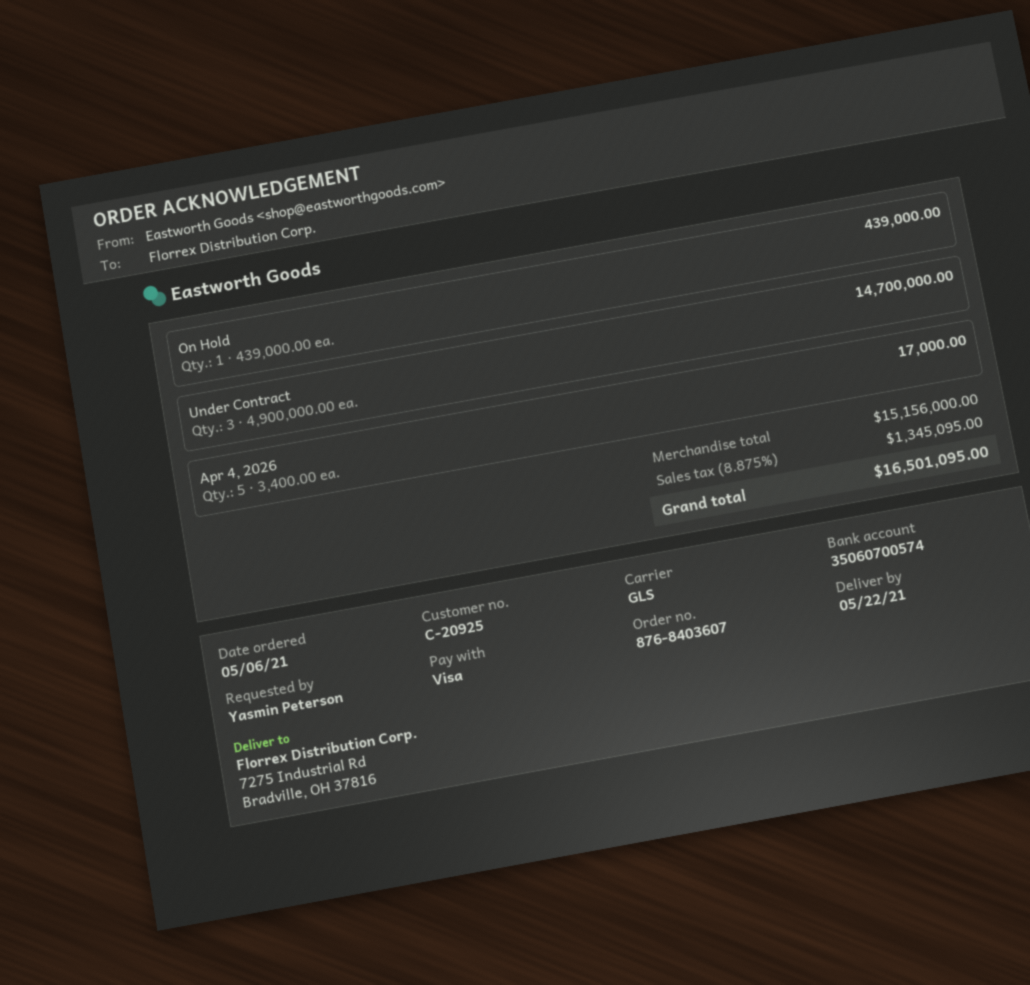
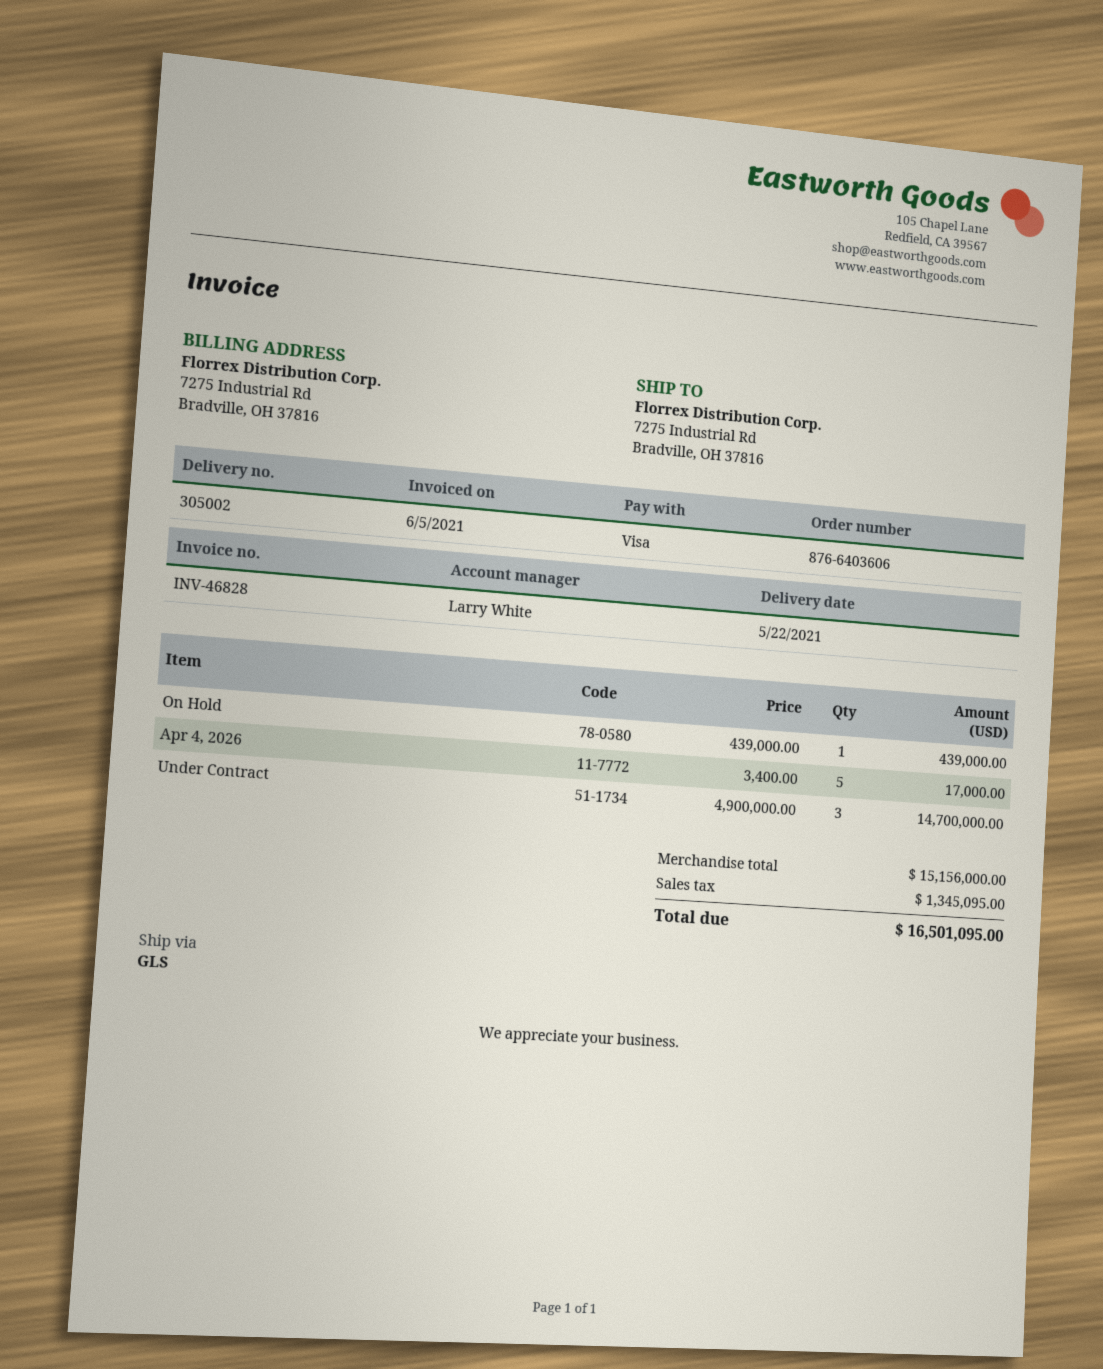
order number: 876-8403607 -> 876-6403606

